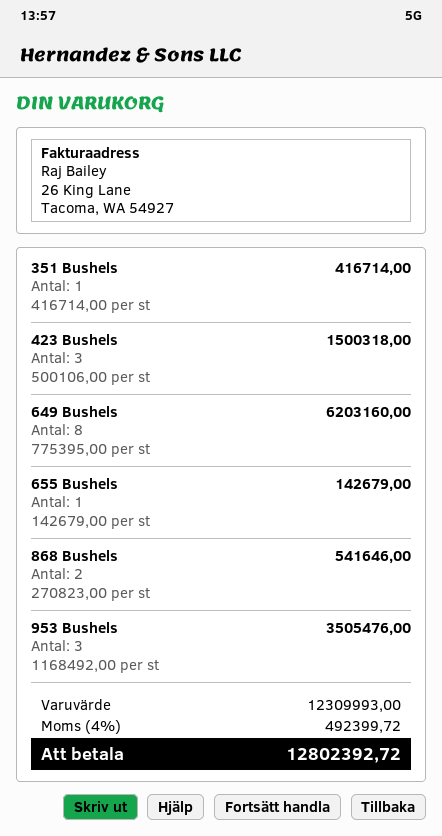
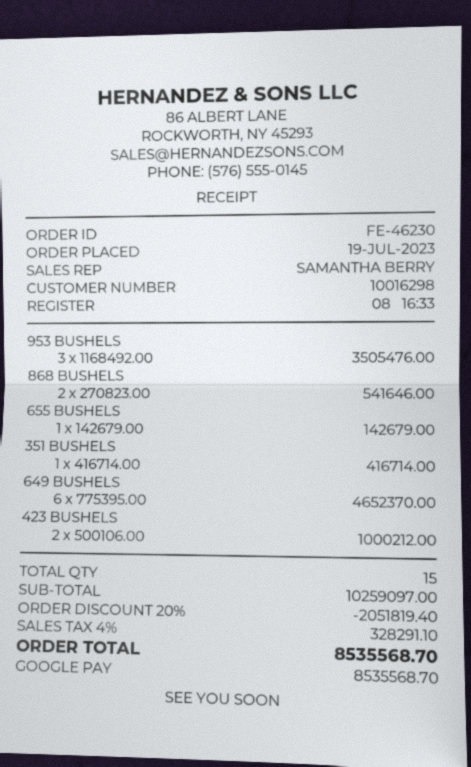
423 Bushels: 3 x 500106.00 = 1500318.00 -> 2 x 500106.00 = 1000212.00
649 Bushels: 8 x 775395.00 = 6203160.00 -> 6 x 775395.00 = 4652370.00
subtotal: 12309993.00 -> 10259097.00
discount: none -> 20% = 2051819.40
tax: 4% = 492399.72 -> 4% = 328291.10
total: 12802392.72 -> 8535568.70

